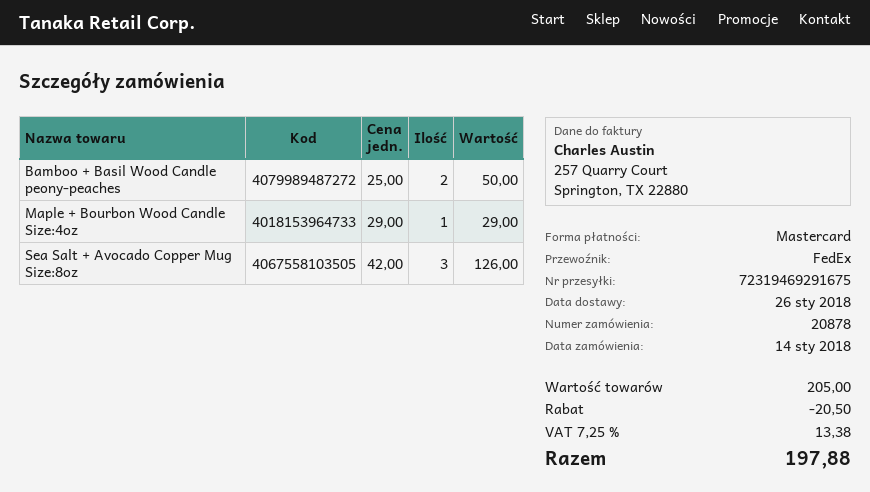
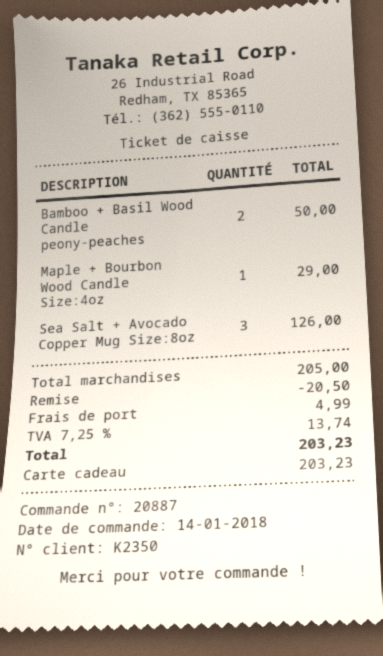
order number: 20878 -> 20887
payment method: Mastercard -> gift card
shipping: none -> 4.99
tax: 7.25% = 13.38 -> 7.25% = 13.74
total: 197.88 -> 203.23

